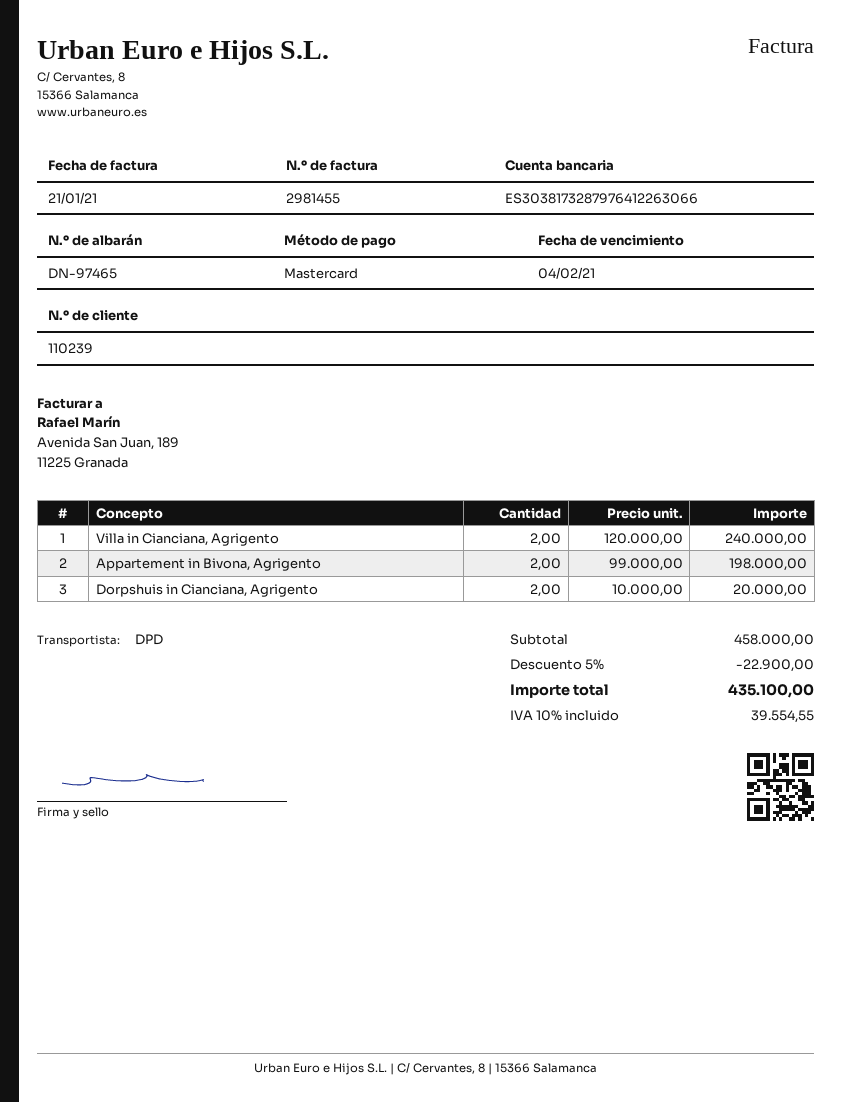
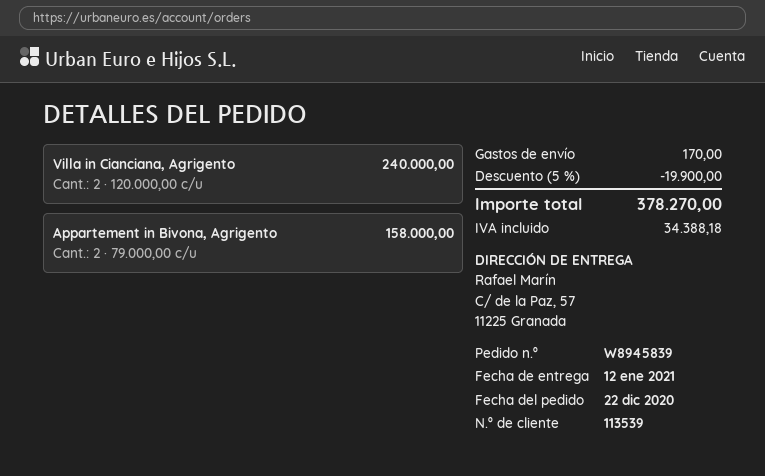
customer number: 110239 -> 113539
Appartement in Bivona, Agrigento: 2 x 99000.00 = 198000.00 -> 2 x 79000.00 = 158000.00
Dorpshuis in Cianciana, Agrigento: 2 x 10000.00 = 20000.00 -> none
discount: 5% = 22900.00 -> 5% = 19900.00
shipping: none -> 170.00
tax: 39554.55 -> 34388.18
total: 435100.00 -> 378270.00

